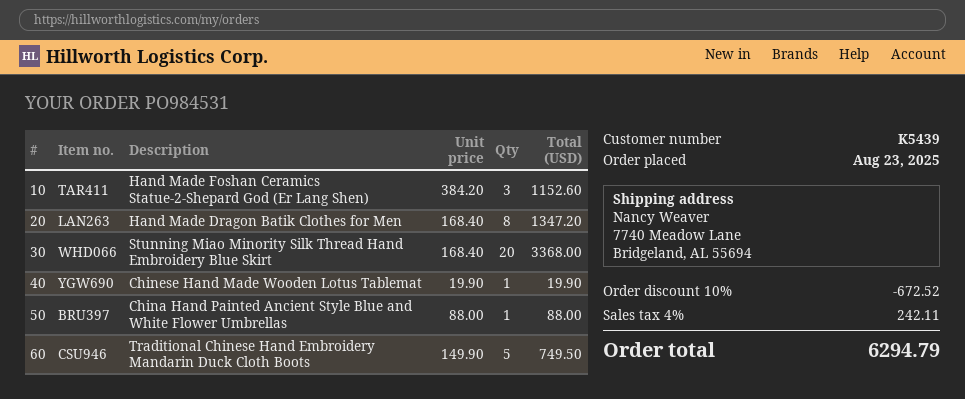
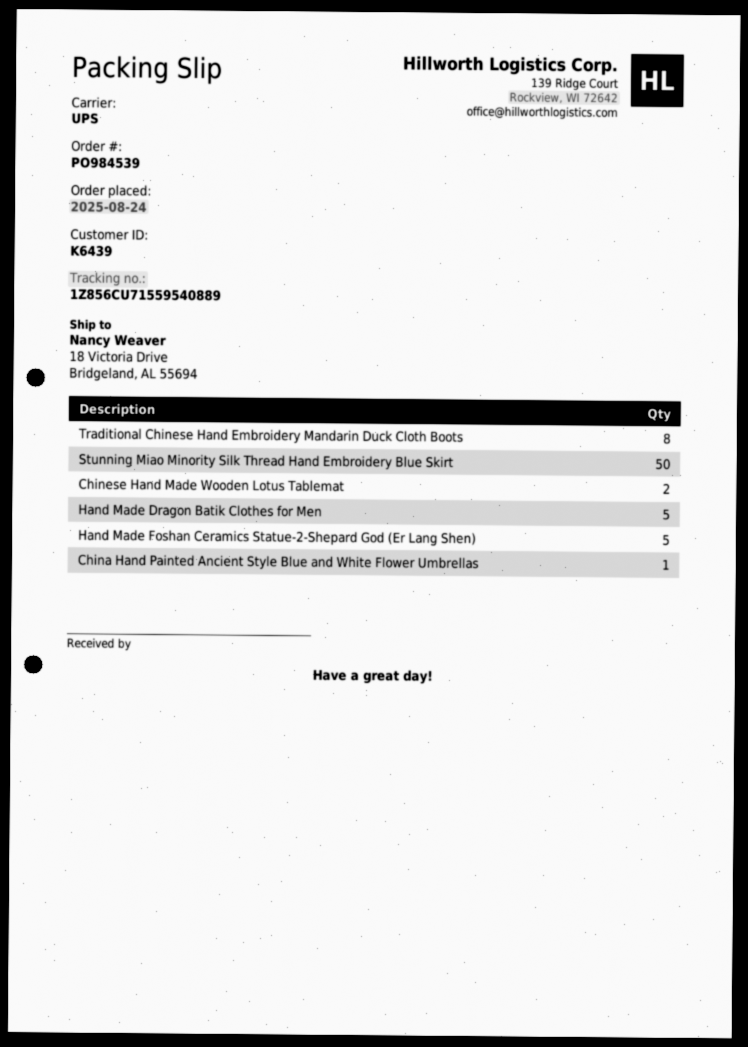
order number: PO984531 -> PO984539
order date: 2025-08-23 -> 2025-08-24
customer number: K5439 -> K6439
ship to: 7740 Meadow Lane, Bridgeland, AL 55694 -> 18 Victoria Drive, Bridgeland, AL 55694
Hand Made Foshan Ceramics Statue-2-Shepard God (Er Lang Shen): 3 -> 5
Hand Made Dragon Batik Clothes for Men: 8 -> 5
Stunning Miao Minority Silk Thread Hand Embroidery Blue Skirt: 20 -> 50
Chinese Hand Made Wooden Lotus Tablemat: 1 -> 2
Traditional Chinese Hand Embroidery Mandarin Duck Cloth Boots: 5 -> 8

